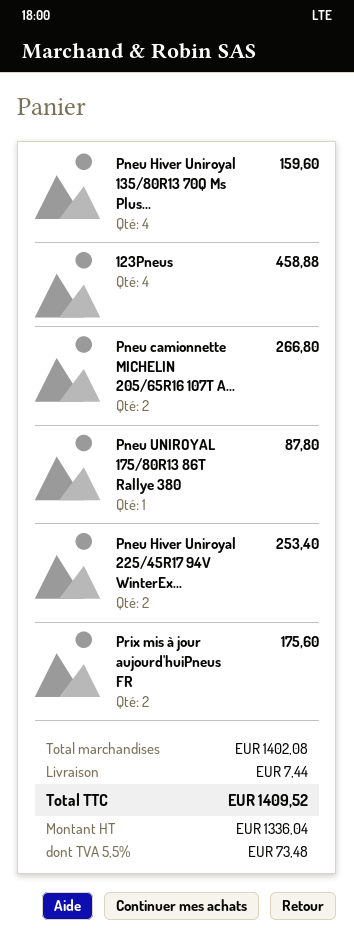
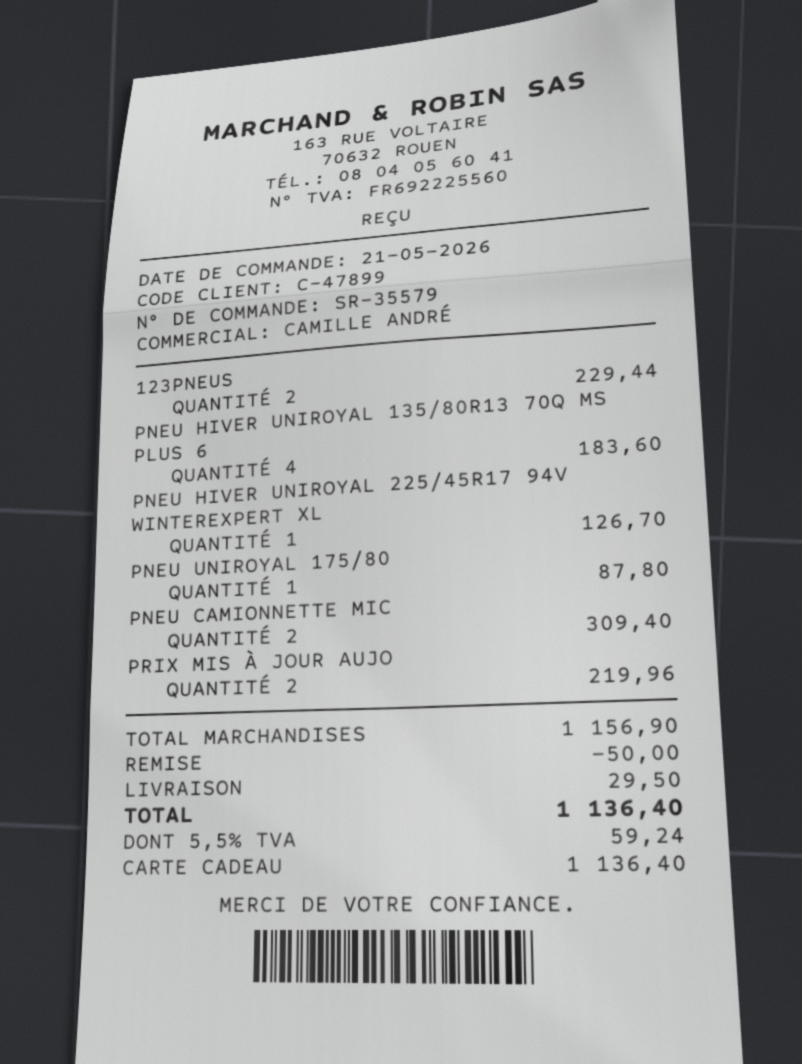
Pneu Hiver Uniroyal 135/80R13 70Q Ms Plus...: 4 for 159.60 -> 4 for 183.60
123Pneus: 4 for 458.88 -> 2 for 229.44
Pneu camionnette MICHELIN 205/65R16 107T A...: 2 for 266.80 -> 2 for 309.40
Pneu Hiver Uniroyal 225/45R17 94V WinterEx...: 2 for 253.40 -> 1 for 126.70
Prix mis à jour aujourd'huiPneus FR: 2 for 175.60 -> 2 for 219.96
subtotal: 1402.08 -> 1156.90
discount: none -> 50.00
shipping: 7.44 -> 29.50
tax: 5.5% = 73.48 -> 5.5% = 59.24
total: 1409.52 -> 1136.40

